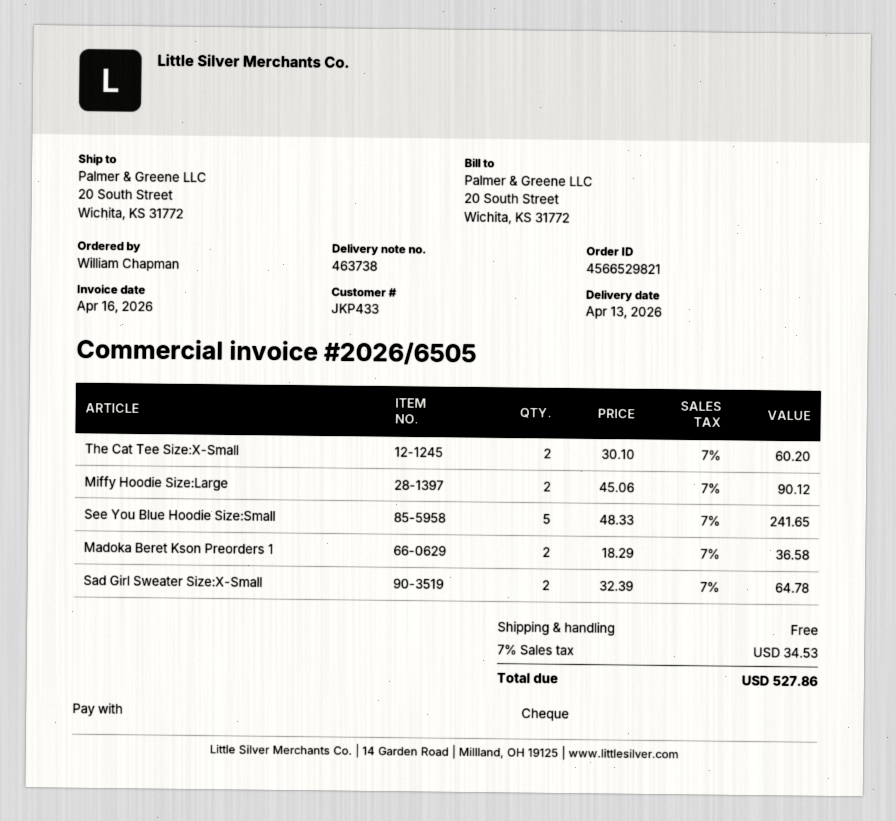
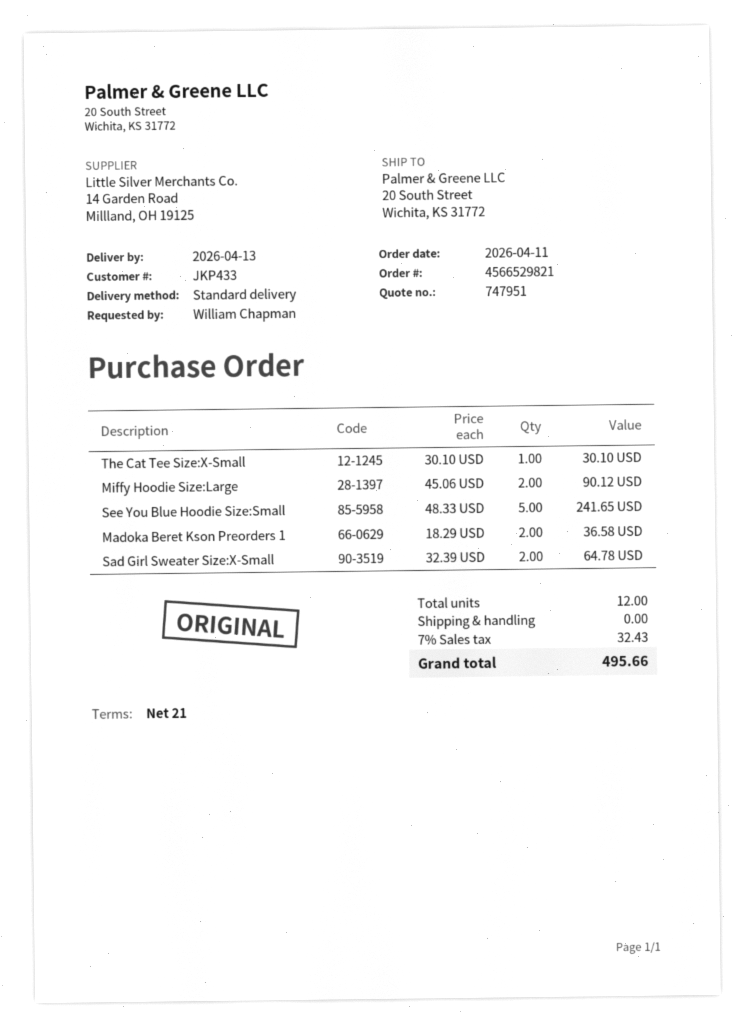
The Cat Tee Size:X-Small: 2 x 30.10 = 60.20 -> 1 x 30.10 = 30.10
tax: 7% = 34.53 -> 7% = 32.43
total: 527.86 -> 495.66

